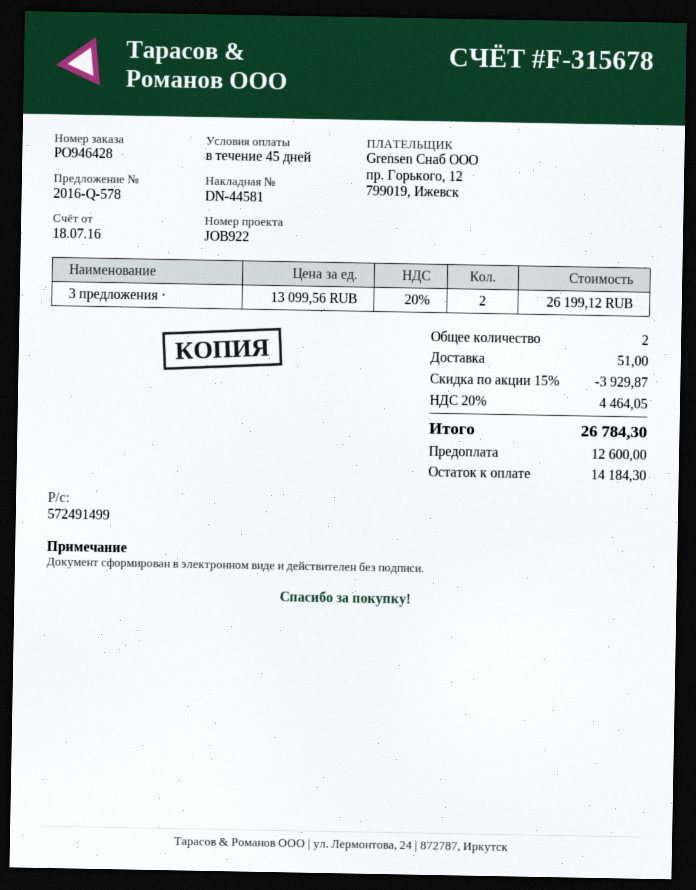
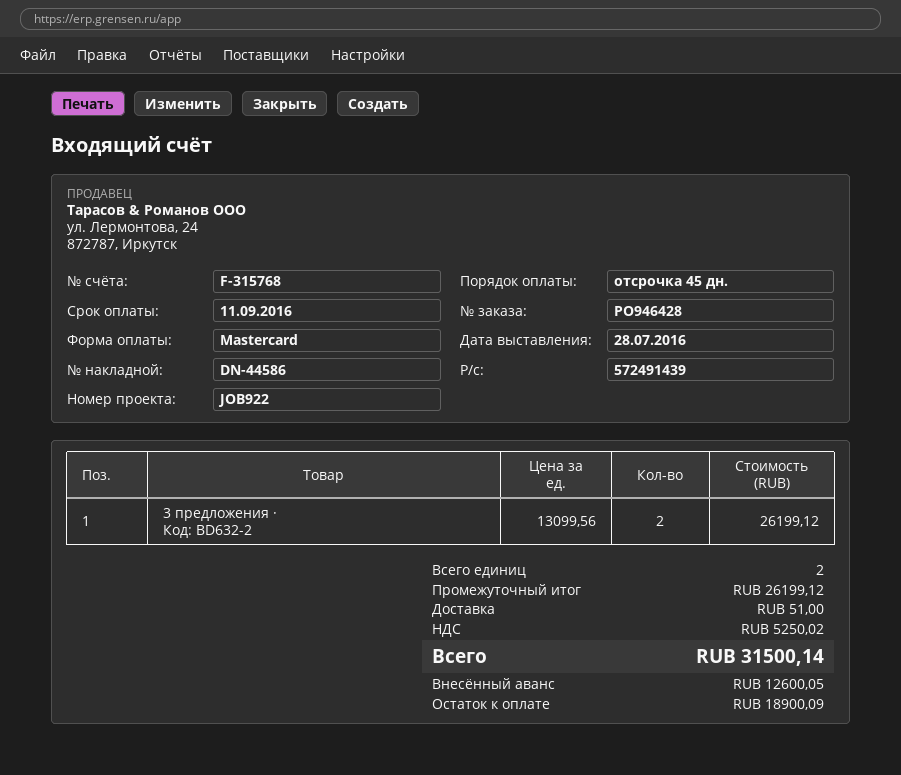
delivery note number: DN-44581 -> DN-44586
invoice number: F-315678 -> F-315768
invoice date: 2016-07-18 -> 2016-07-28
bank account: 572491499 -> 572491439
discount: 15% = 3929.87 -> none
tax: 4464.05 -> 5250.02
total: 26784.30 -> 31500.14
deposit: 12600.00 -> 12600.05
balance: 14184.30 -> 18900.09

